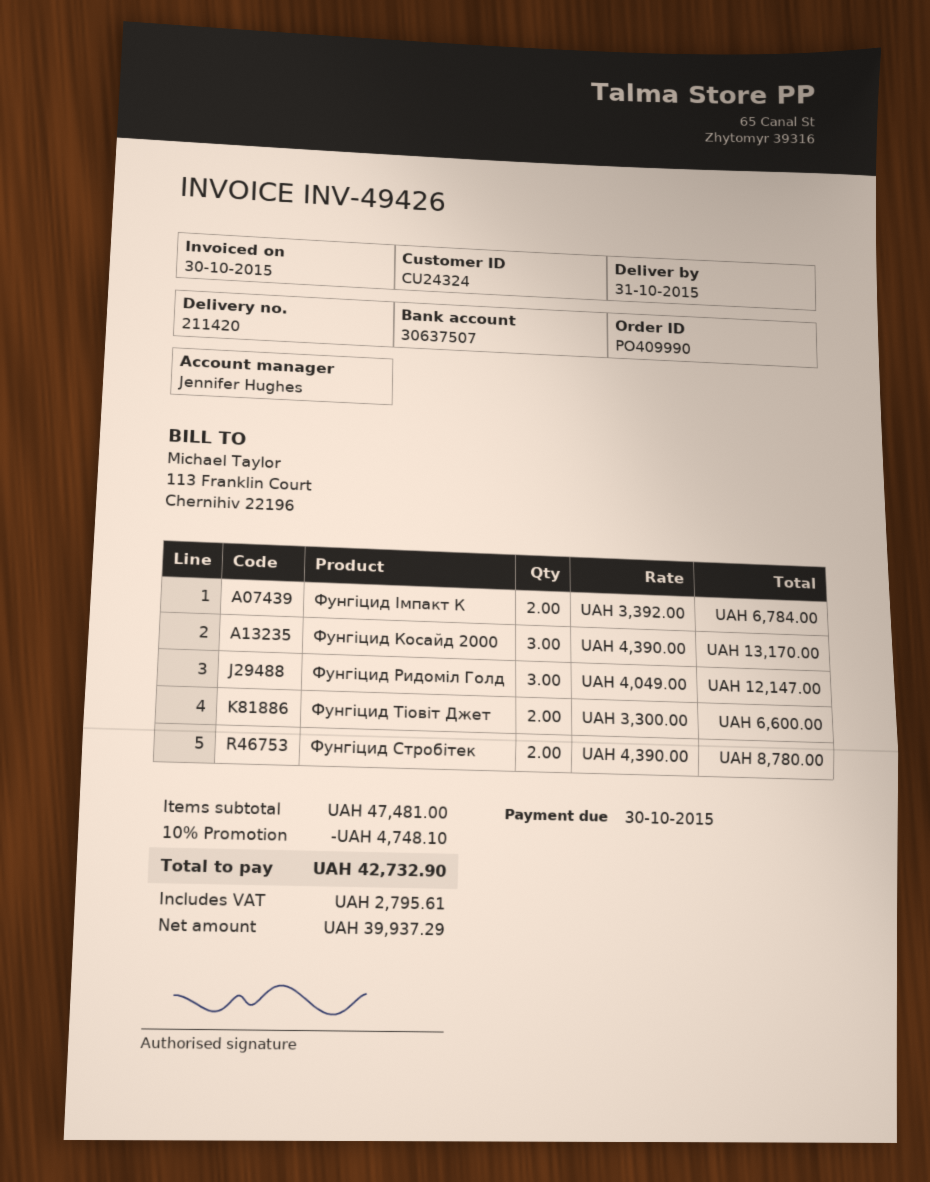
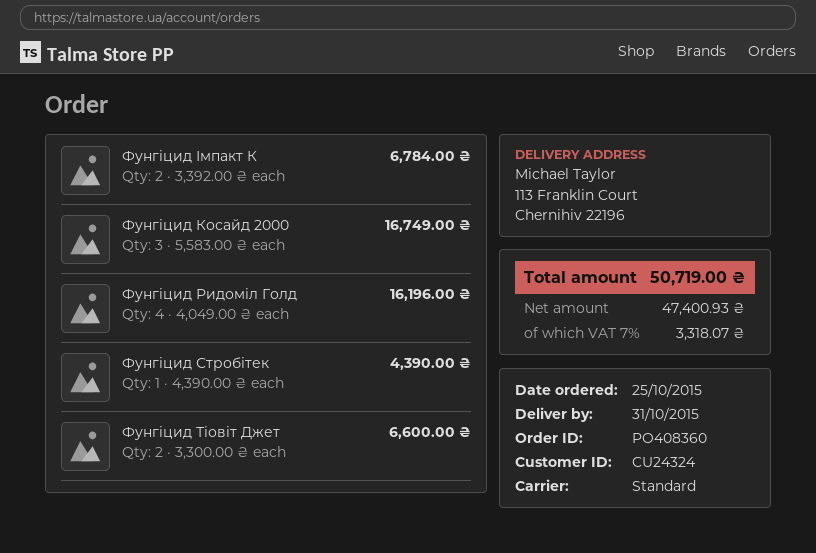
order number: PO409990 -> PO408360
Фунгіцид Косайд 2000: 3 x 4390.00 = 13170.00 -> 3 x 5583.00 = 16749.00
Фунгіцид Ридоміл Голд: 3 x 4049.00 = 12147.00 -> 4 x 4049.00 = 16196.00
Фунгіцид Стробітек: 2 x 4390.00 = 8780.00 -> 1 x 4390.00 = 4390.00
discount: 10% = 4748.10 -> none
net: 39937.29 -> 47400.93
tax: 2795.61 -> 3318.07
total: 42732.90 -> 50719.00

